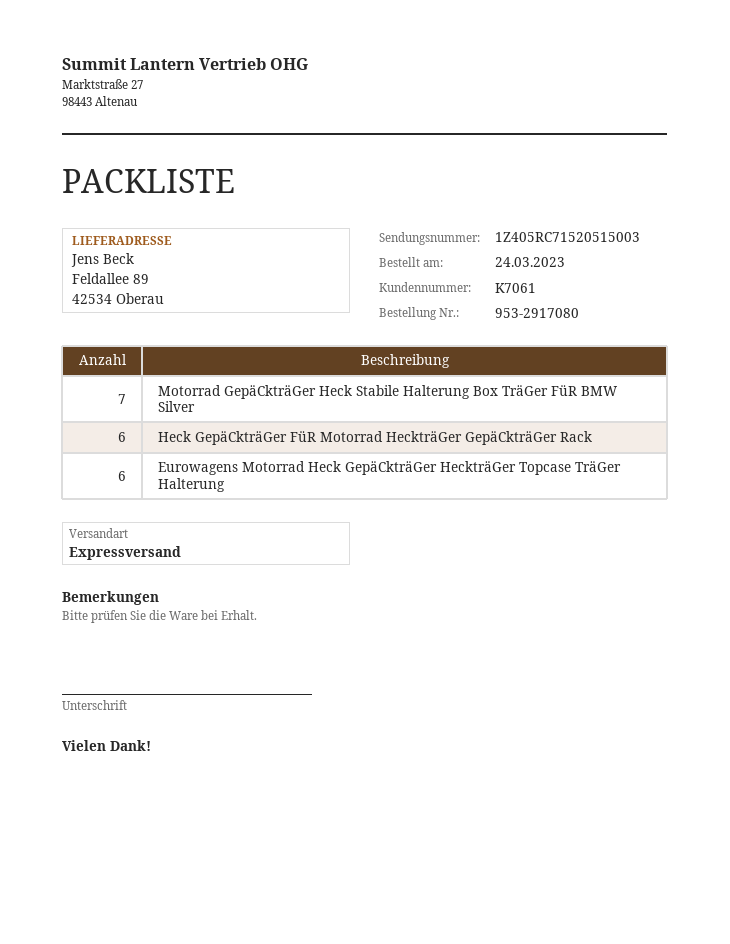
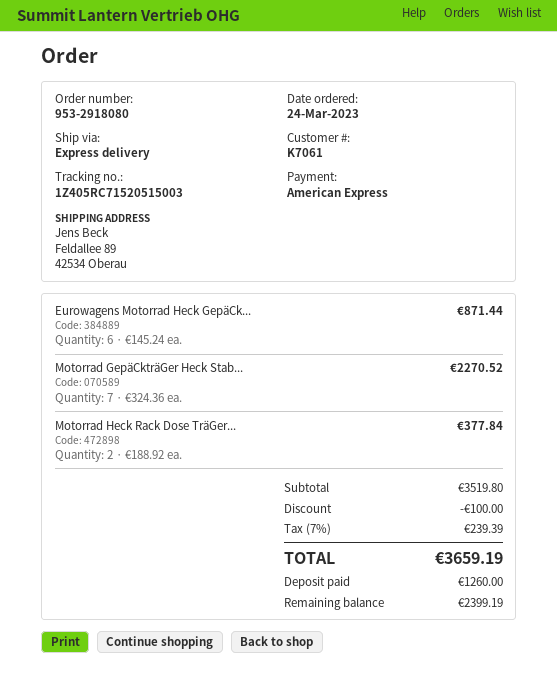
order number: 953-2917080 -> 953-2918080
Heck GepäCkträGer FüR Motorrad HeckträGer GepäCkträGer Rack: 6 -> none
Motorrad Heck Rack Dose TräGer...: none -> 2

